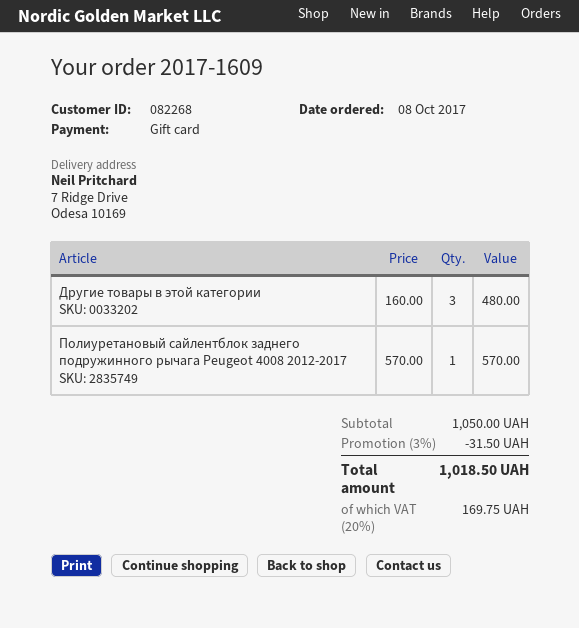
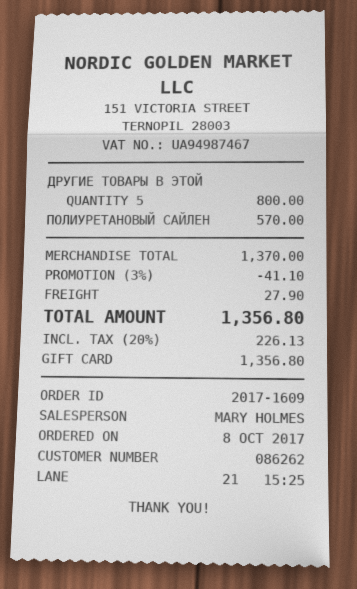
customer number: 082268 -> 086262
Другие товары в этой категории: 3 for 480.00 -> 5 for 800.00
subtotal: 1050.00 -> 1370.00
discount: 3% = 31.50 -> 3% = 41.10
shipping: none -> 27.90
tax: 20% = 169.75 -> 20% = 226.13
total: 1018.50 -> 1356.80

